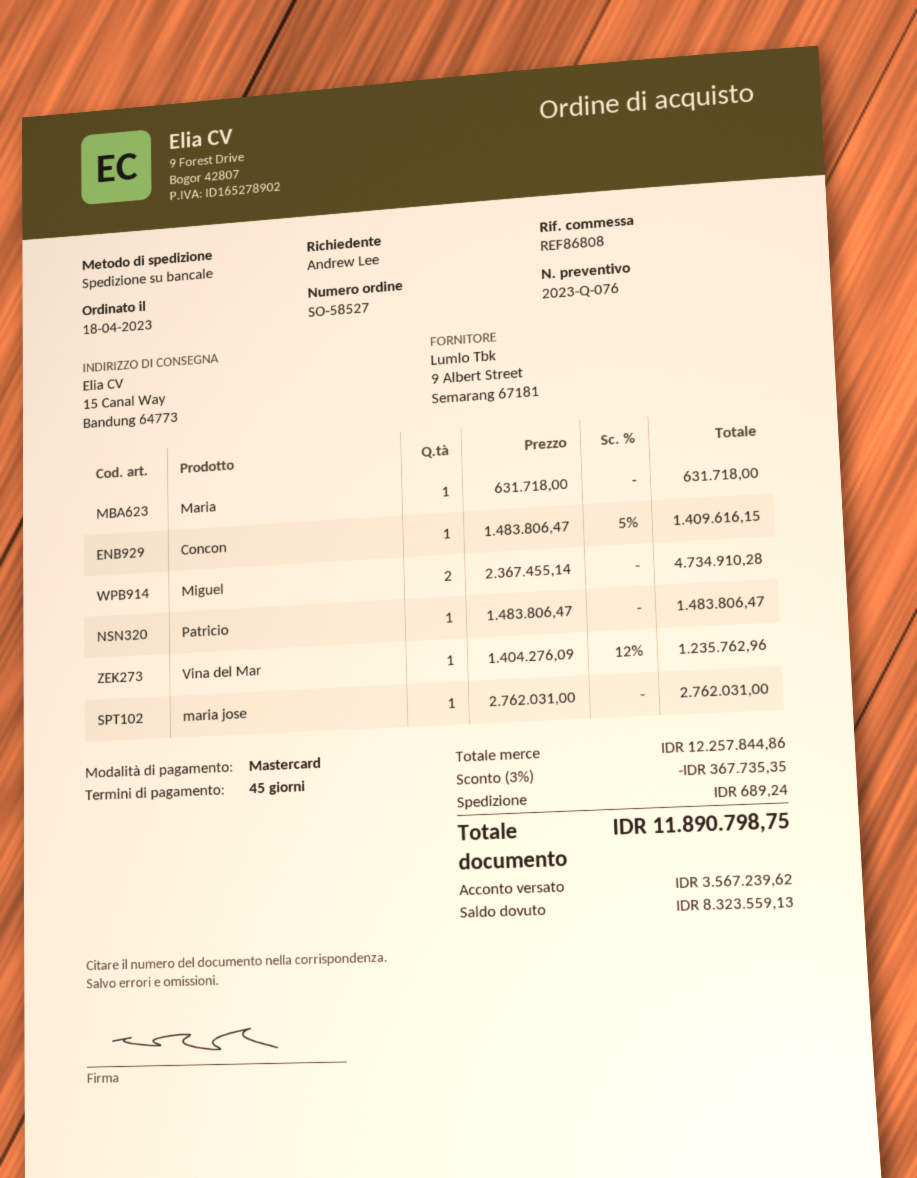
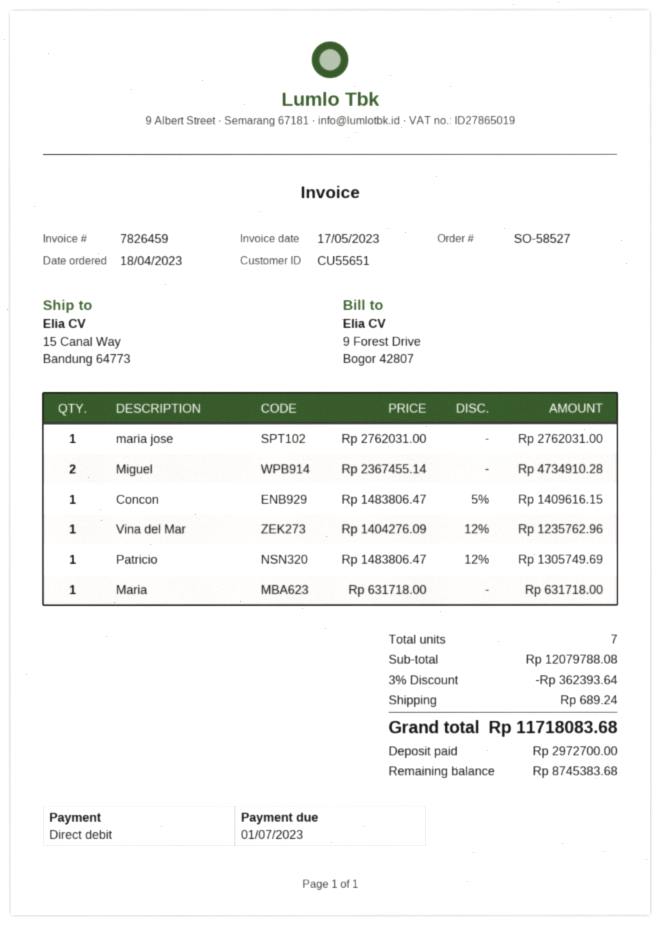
payment method: Mastercard -> direct debit
Patricio: 1 x 1483806.47 = 1483806.47 -> 1 x 1483806.47 - 12% = 1305749.69
subtotal: 12257844.86 -> 12079788.08
discount: 3% = 367735.35 -> 3% = 362393.64
total: 11890798.75 -> 11718083.68
deposit: 3567239.62 -> 2972700.00
balance: 8323559.13 -> 8745383.68

